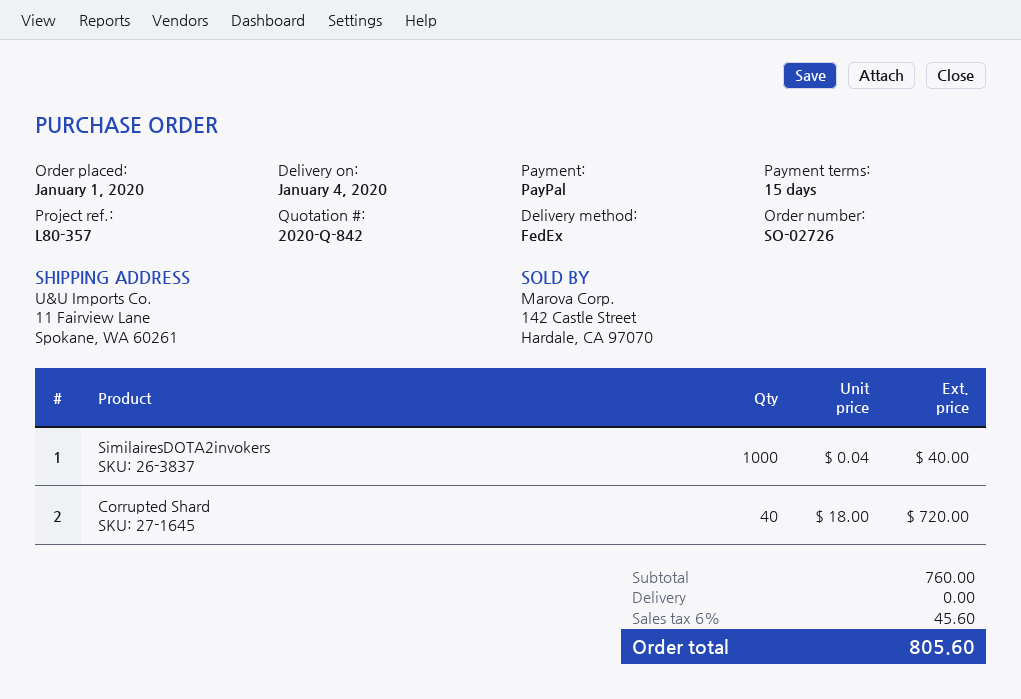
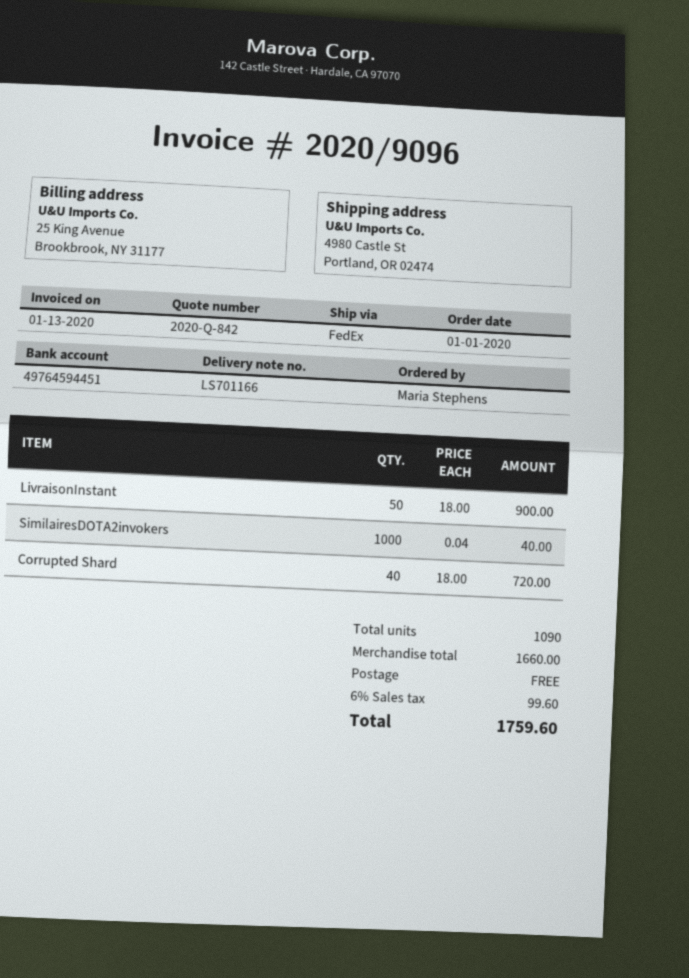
ship to: 11 Fairview Lane, Spokane, WA 60261 -> 4980 Castle St, Portland, OR 02474
LivraisonInstant: none -> 50 x 18.00 = 900.00
subtotal: 760.00 -> 1660.00
tax: 6% = 45.60 -> 6% = 99.60
total: 805.60 -> 1759.60

